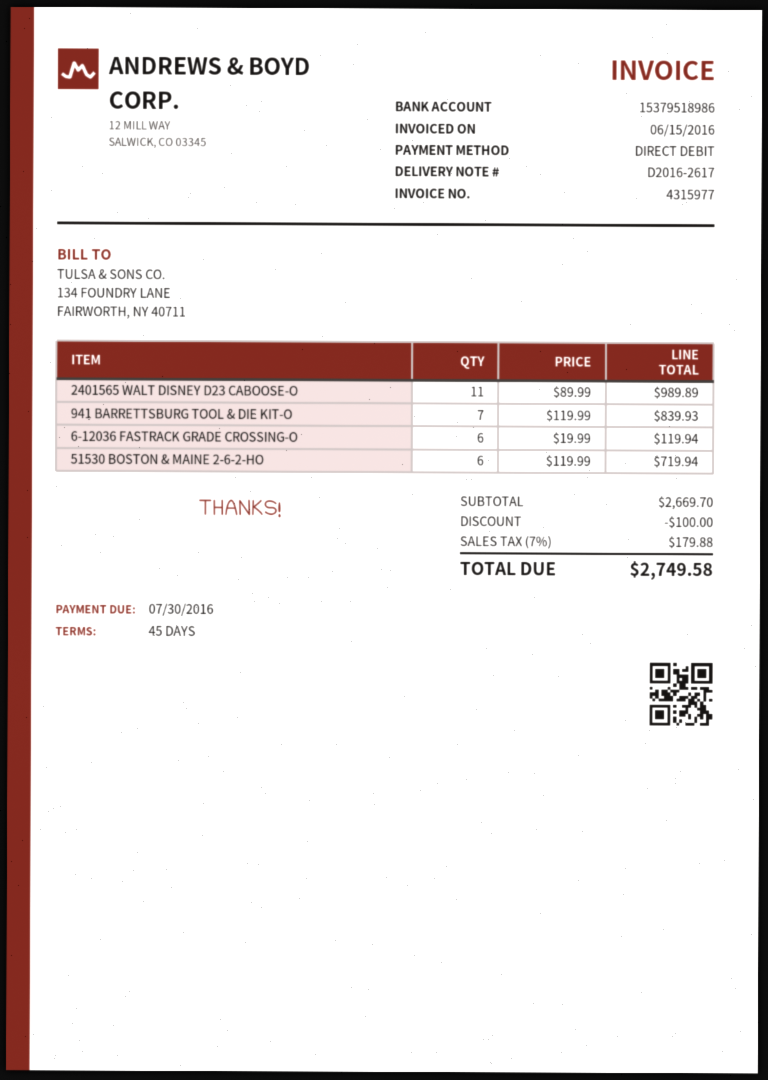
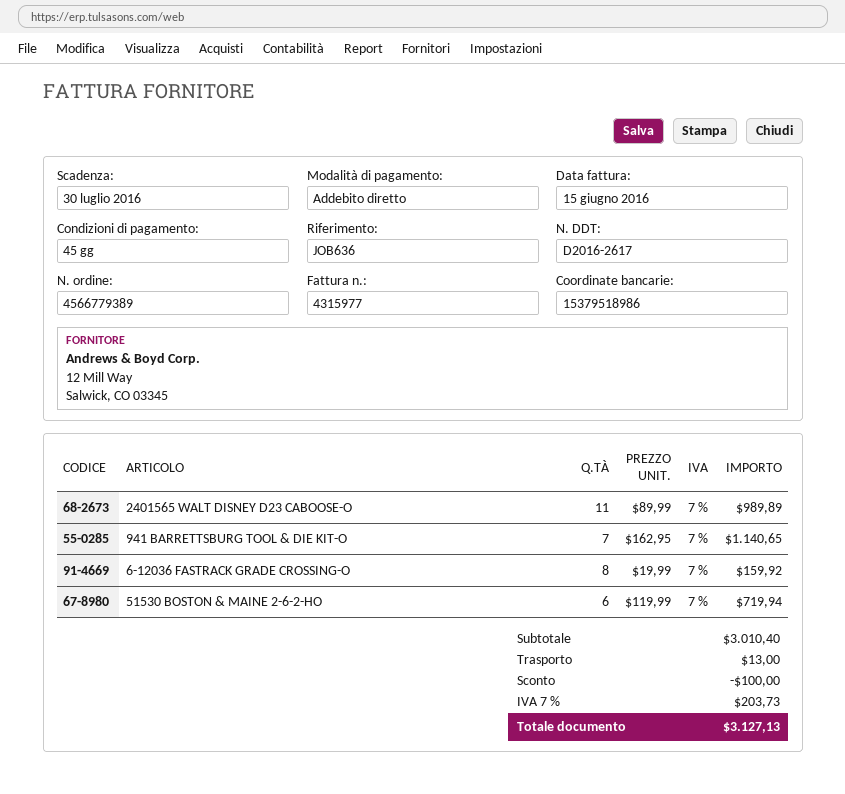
941 BARRETTSBURG TOOL & DIE KIT-O: 7 x 119.99 = 839.93 -> 7 x 162.95 = 1140.65
6-12036 FASTRACK GRADE CROSSING-O: 6 x 19.99 = 119.94 -> 8 x 19.99 = 159.92
subtotal: 2669.70 -> 3010.40
shipping: none -> 13.00
tax: 7% = 179.88 -> 7% = 203.73
total: 2749.58 -> 3127.13

